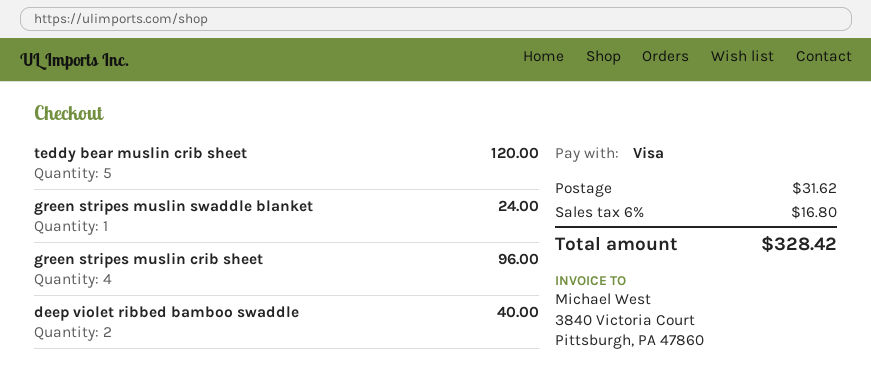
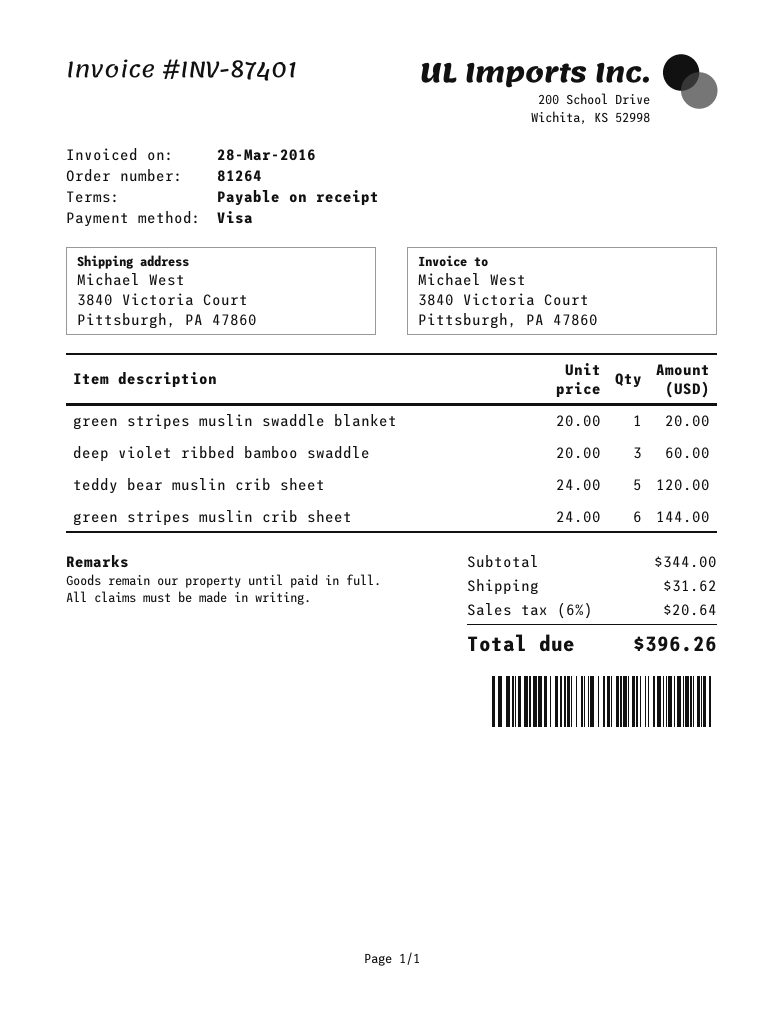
green stripes muslin swaddle blanket: 1 for 24.00 -> 1 for 20.00
green stripes muslin crib sheet: 4 for 96.00 -> 6 for 144.00
deep violet ribbed bamboo swaddle: 2 for 40.00 -> 3 for 60.00
tax: 6% = 16.80 -> 6% = 20.64
total: 328.42 -> 396.26

